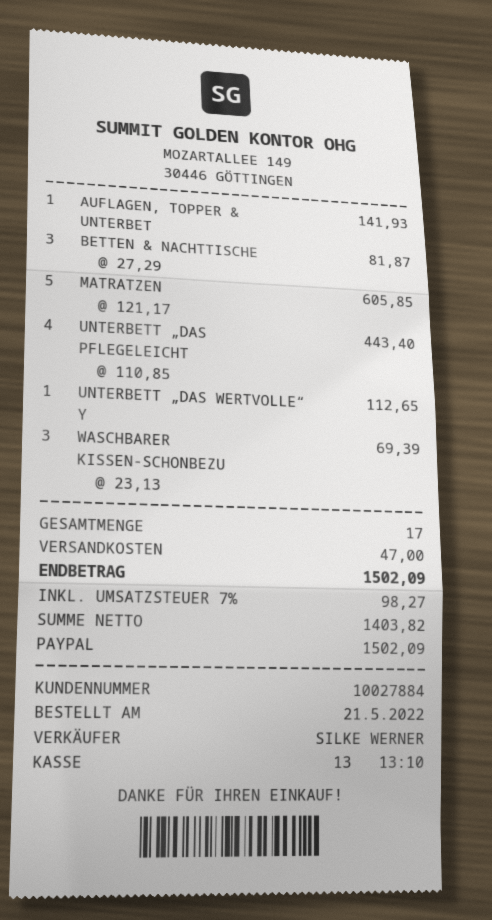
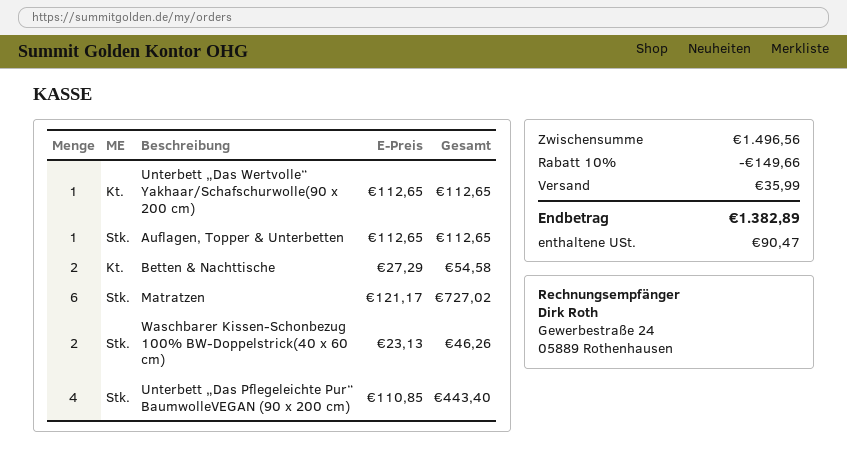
AUFLAGEN, TOPPER & UNTERBET: 1 x 141.93 = 141.93 -> 1 x 112.65 = 112.65
BETTEN & NACHTTISCHE: 3 x 27.29 = 81.87 -> 2 x 27.29 = 54.58
MATRATZEN: 5 x 121.17 = 605.85 -> 6 x 121.17 = 727.02
WASCHBARER KISSEN-SCHONBEZU: 3 x 23.13 = 69.39 -> 2 x 23.13 = 46.26
discount: none -> 10% = 149.66
shipping: 47.00 -> 35.99
tax: 98.27 -> 90.47
total: 1502.09 -> 1382.89

